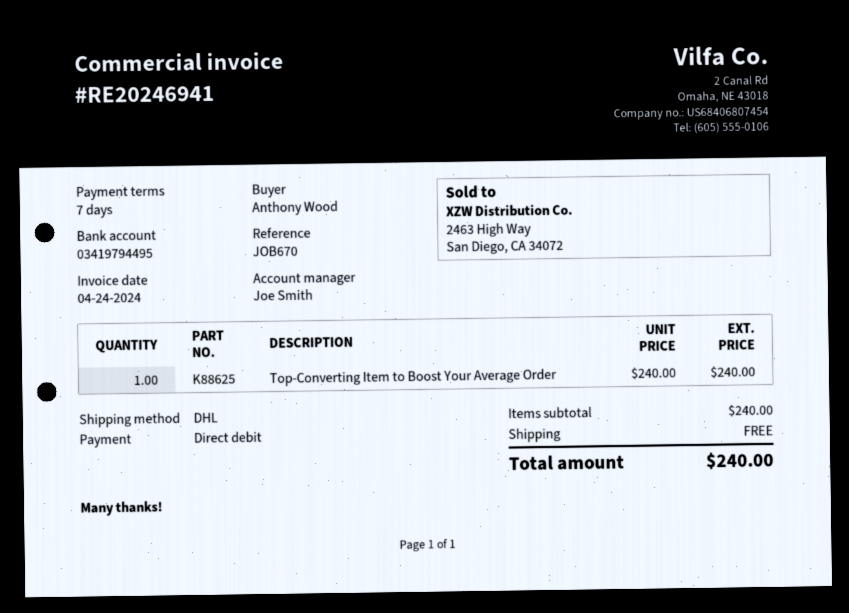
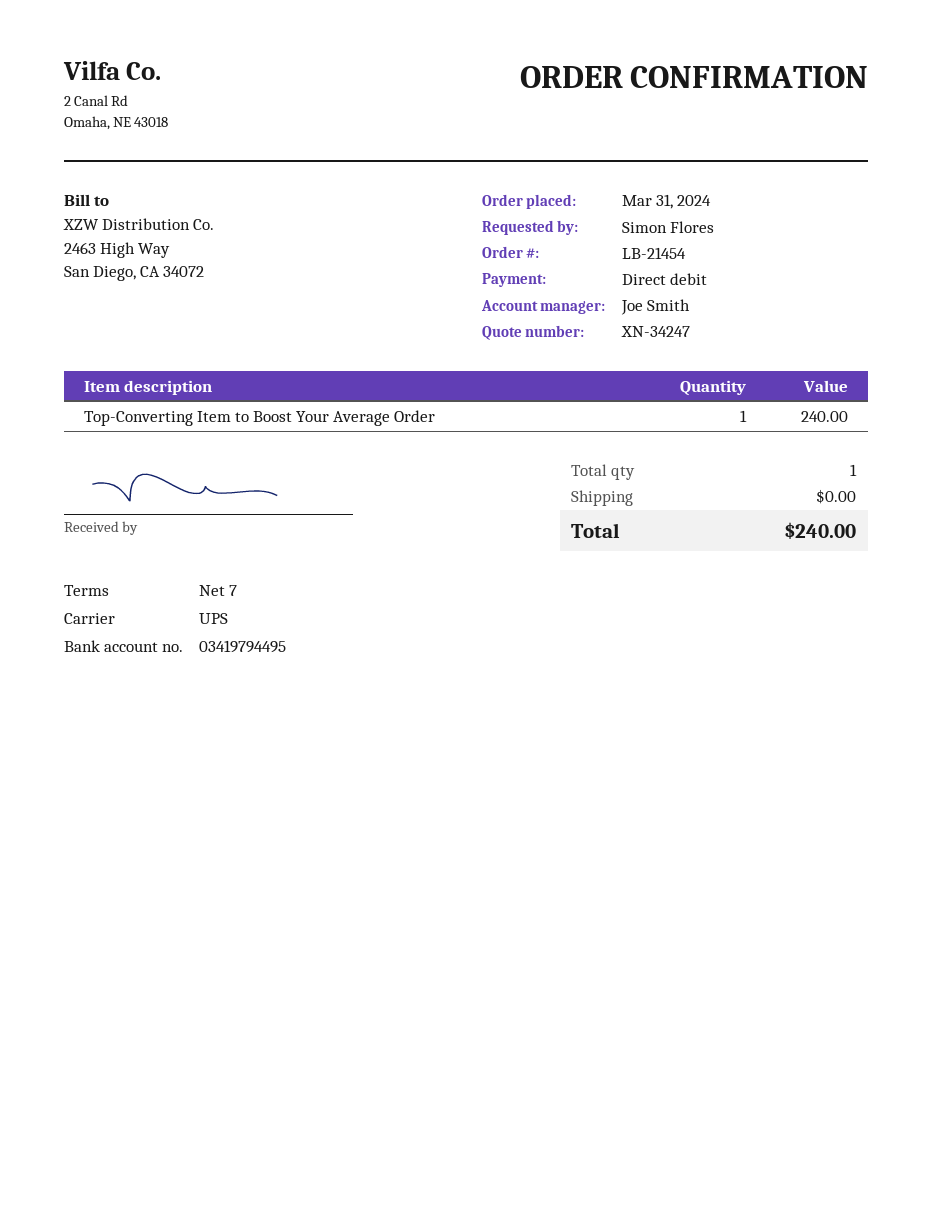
ordered by: Anthony Wood -> Simon Flores
shipping method: DHL -> UPS

